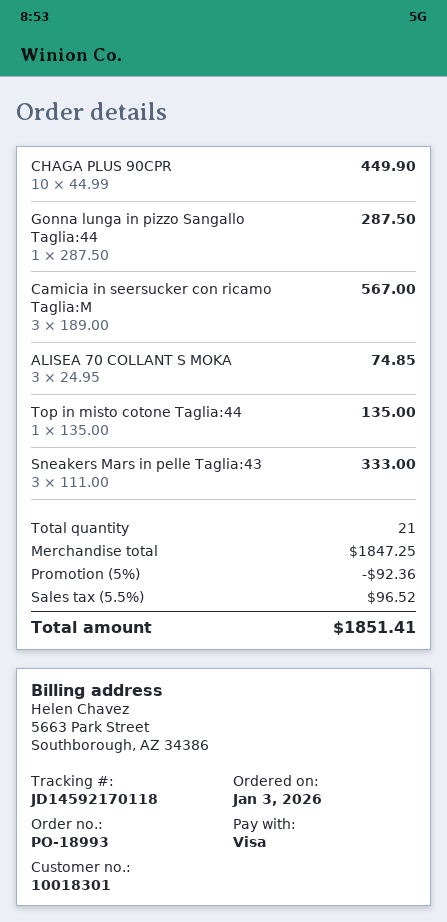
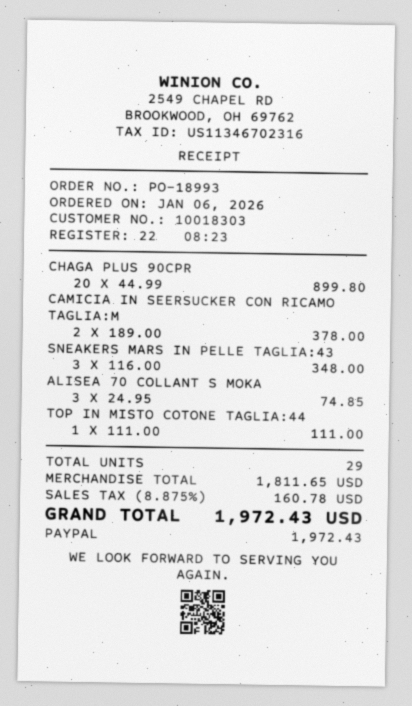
order date: 2026-01-03 -> 2026-01-06
customer number: 10018301 -> 10018303
payment method: Visa -> PayPal
CHAGA PLUS 90CPR: 10 x 44.99 = 449.90 -> 20 x 44.99 = 899.80
Gonna lunga in pizzo Sangallo Taglia:44: 1 x 287.50 = 287.50 -> none
Camicia in seersucker con ricamo Taglia:M: 3 x 189.00 = 567.00 -> 2 x 189.00 = 378.00
Top in misto cotone Taglia:44: 1 x 135.00 = 135.00 -> 1 x 111.00 = 111.00
Sneakers Mars in pelle Taglia:43: 3 x 111.00 = 333.00 -> 3 x 116.00 = 348.00
total quantity: 21 -> 29
subtotal: 1847.25 -> 1811.65
discount: 5% = 92.36 -> none
tax: 5.5% = 96.52 -> 8.875% = 160.78
total: 1851.41 -> 1972.43

